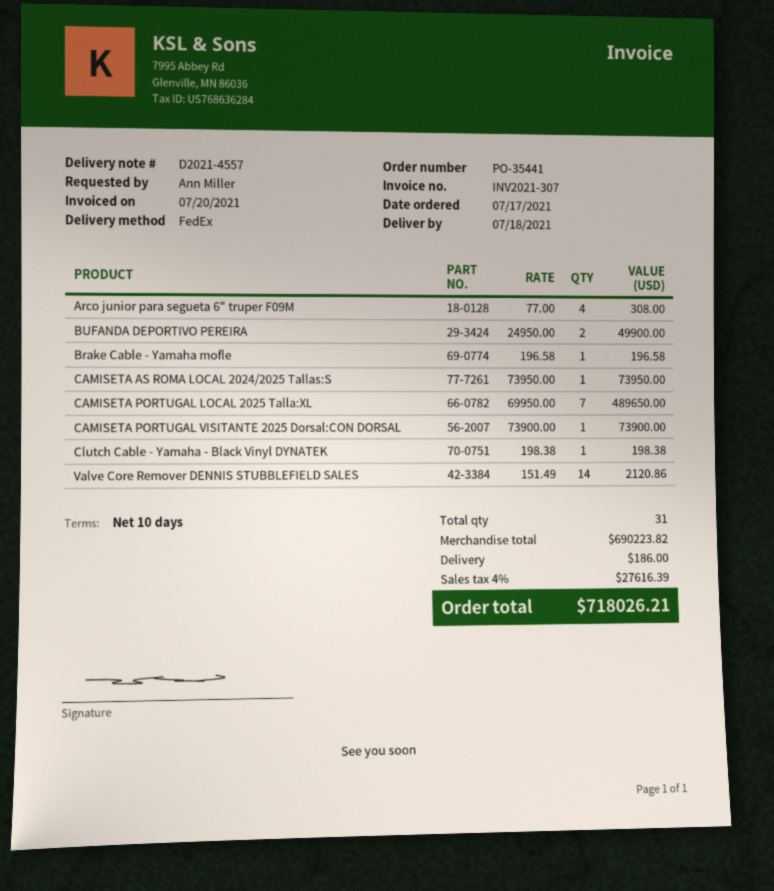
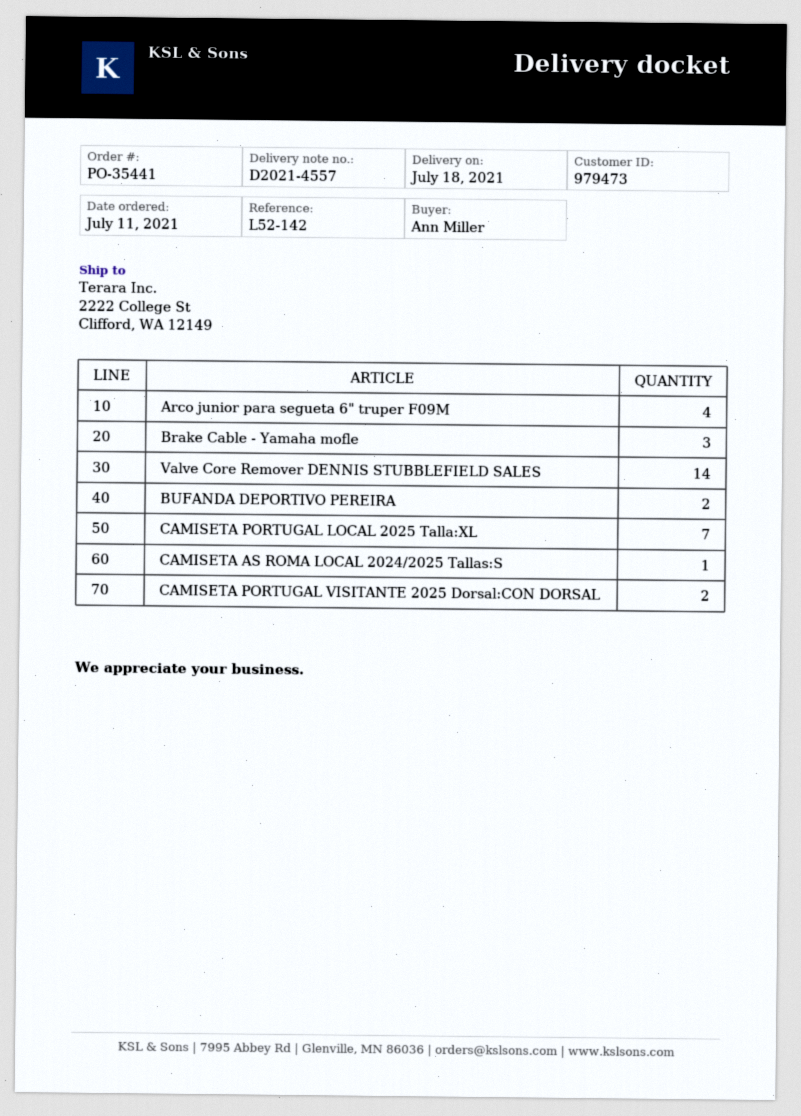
order date: 2021-07-17 -> 2021-07-11
Brake Cable - Yamaha mofle: 1 -> 3
CAMISETA PORTUGAL VISITANTE 2025 Dorsal:CON DORSAL: 1 -> 2
Clutch Cable - Yamaha - Black Vinyl DYNATEK: 1 -> none

